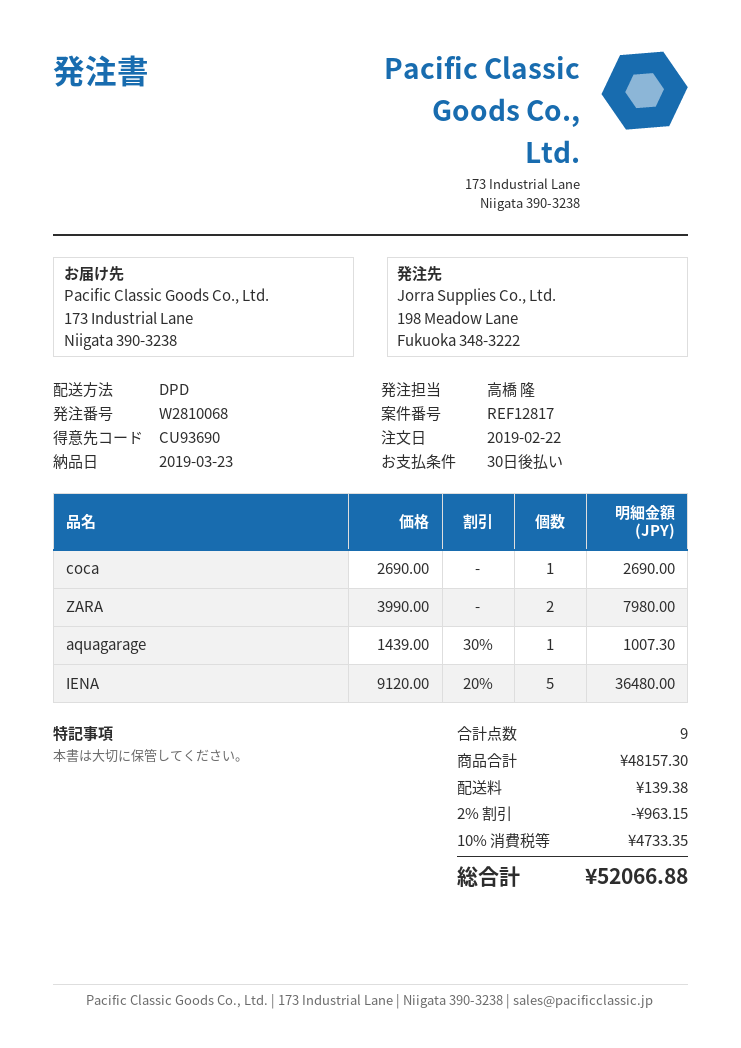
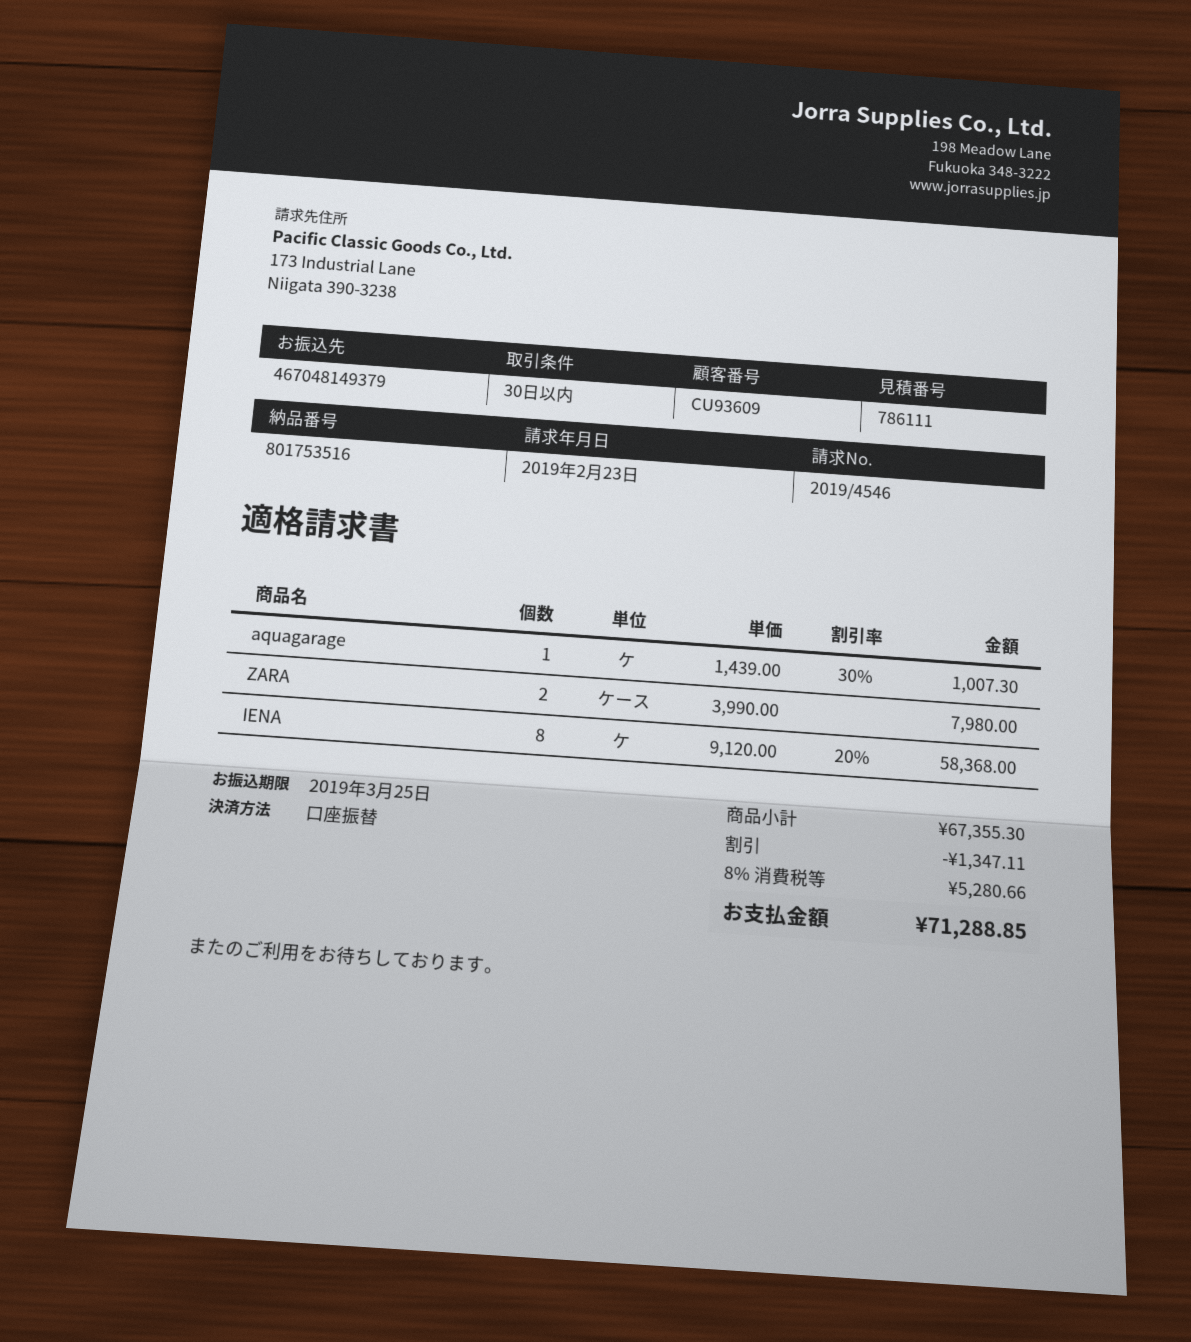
customer number: CU93690 -> CU93609
coca: 1 x 2690.00 = 2690.00 -> none
IENA: 5 x 9120.00 - 20% = 36480.00 -> 8 x 9120.00 - 20% = 58368.00
subtotal: 48157.30 -> 67355.30
discount: 963.15 -> 1347.11
shipping: 139.38 -> none
tax: 10% = 4733.35 -> 8% = 5280.66
total: 52066.88 -> 71288.85

